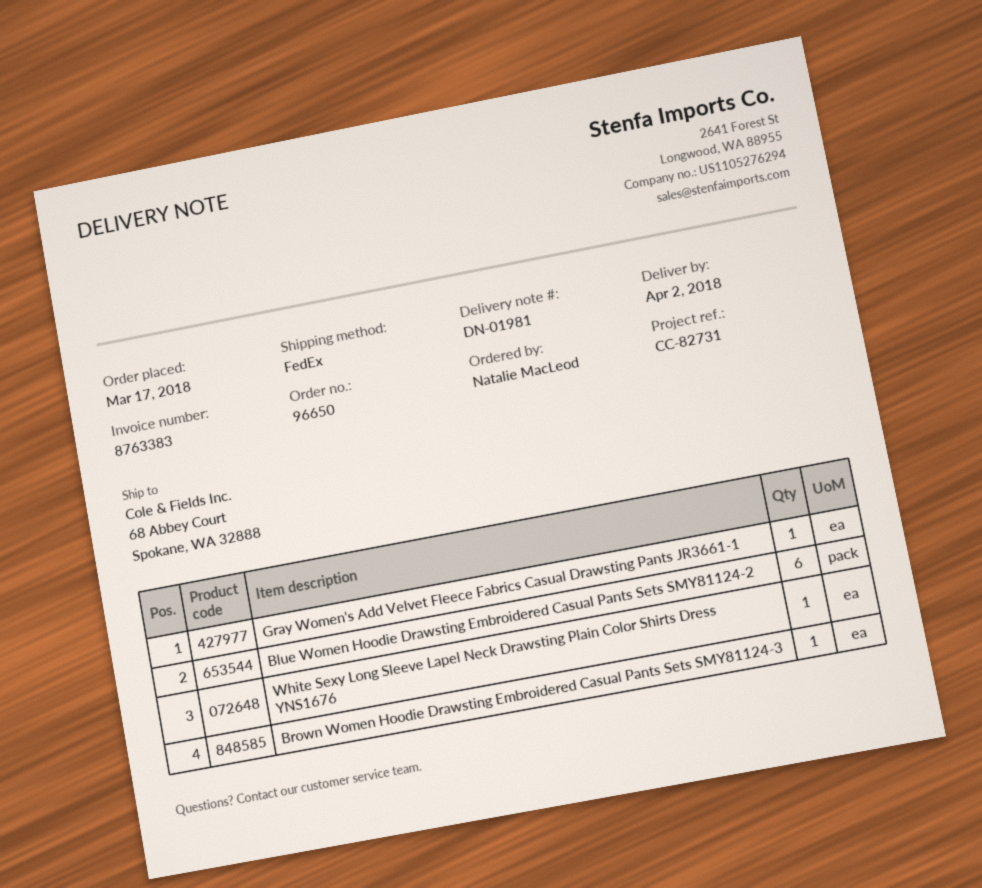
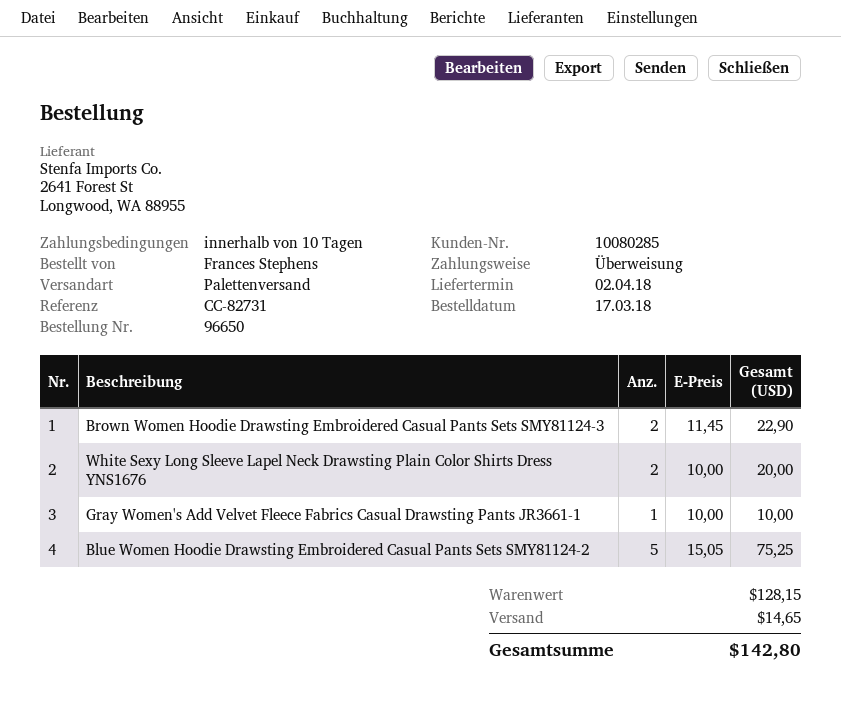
ordered by: Natalie MacLeod -> Frances Stephens
shipping method: FedEx -> pallet freight
Blue Women Hoodie Drawsting Embroidered Casual Pants Sets SMY81124-2: 6 -> 5
White Sexy Long Sleeve Lapel Neck Drawsting Plain Color Shirts Dress YNS1676: 1 -> 2
Brown Women Hoodie Drawsting Embroidered Casual Pants Sets SMY81124-3: 1 -> 2

